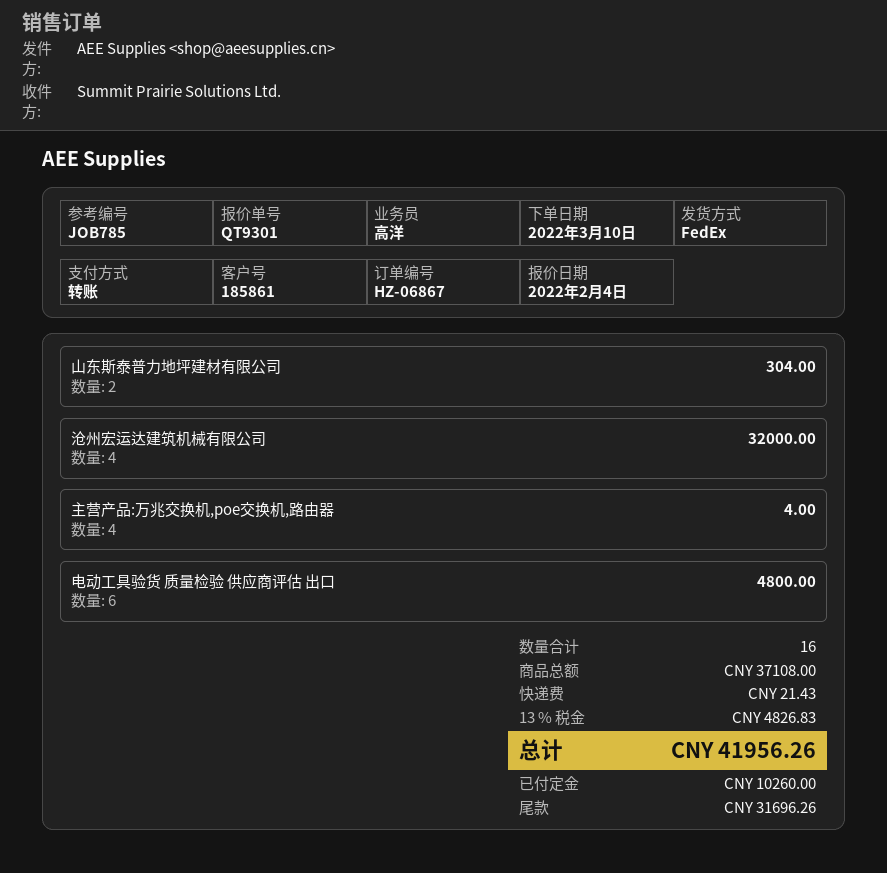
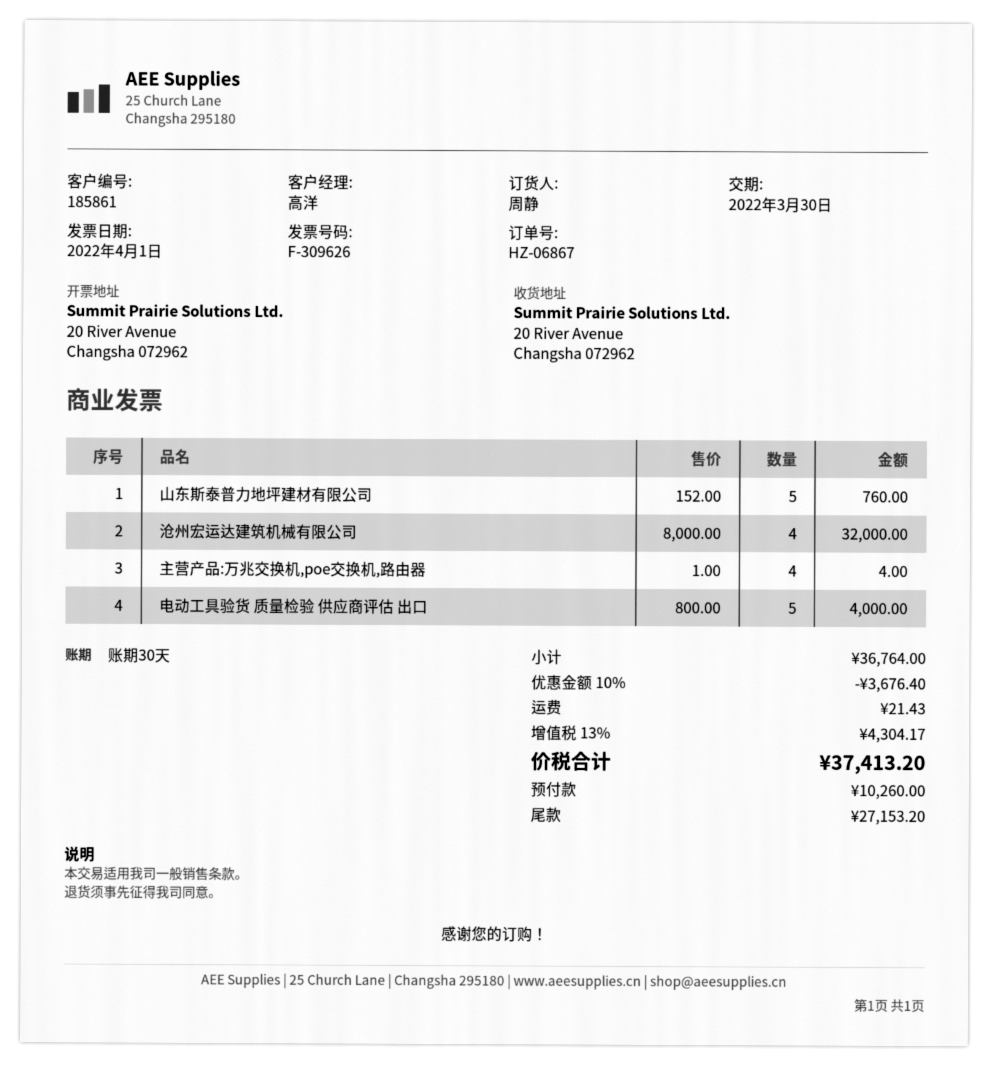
山东斯泰普力地坪建材有限公司: 2 for 304.00 -> 5 for 760.00
电动工具验货 质量检验 供应商评估 出口: 6 for 4800.00 -> 5 for 4000.00
subtotal: 37108.00 -> 36764.00
discount: none -> 10% = 3676.40
tax: 13% = 4826.83 -> 13% = 4304.17
total: 41956.26 -> 37413.20
balance: 31696.26 -> 27153.20

